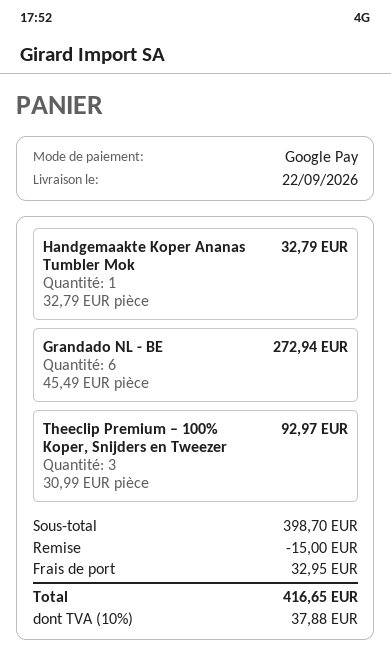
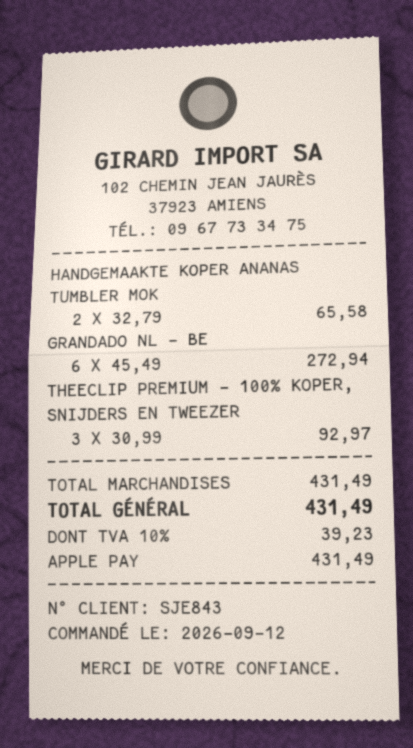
payment method: Google Pay -> Apple Pay
Handgemaakte Koper Ananas Tumbler Mok: 1 x 32.79 = 32.79 -> 2 x 32.79 = 65.58
subtotal: 398.70 -> 431.49
discount: 15.00 -> none
shipping: 32.95 -> none
tax: 10% = 37.88 -> 10% = 39.23
total: 416.65 -> 431.49

